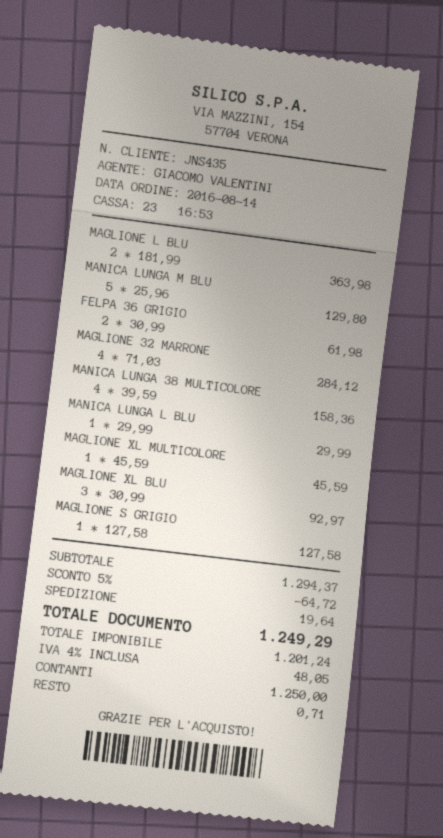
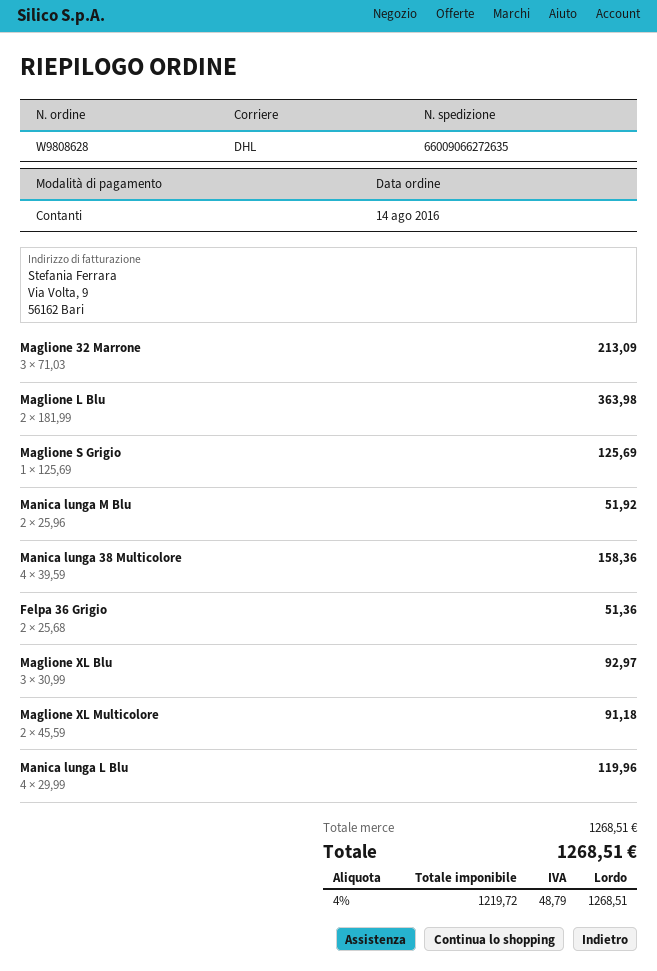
MANICA LUNGA M BLU: 5 x 25.96 = 129.80 -> 2 x 25.96 = 51.92
FELPA 36 GRIGIO: 2 x 30.99 = 61.98 -> 2 x 25.68 = 51.36
MAGLIONE 32 MARRONE: 4 x 71.03 = 284.12 -> 3 x 71.03 = 213.09
MANICA LUNGA L BLU: 1 x 29.99 = 29.99 -> 4 x 29.99 = 119.96
MAGLIONE XL MULTICOLORE: 1 x 45.59 = 45.59 -> 2 x 45.59 = 91.18
MAGLIONE S GRIGIO: 1 x 127.58 = 127.58 -> 1 x 125.69 = 125.69
subtotal: 1294.37 -> 1268.51
discount: 5% = 64.72 -> none
shipping: 19.64 -> none
net: 1201.24 -> 1219.72
tax: 4% = 48.05 -> 4% = 48.79
total: 1249.29 -> 1268.51

